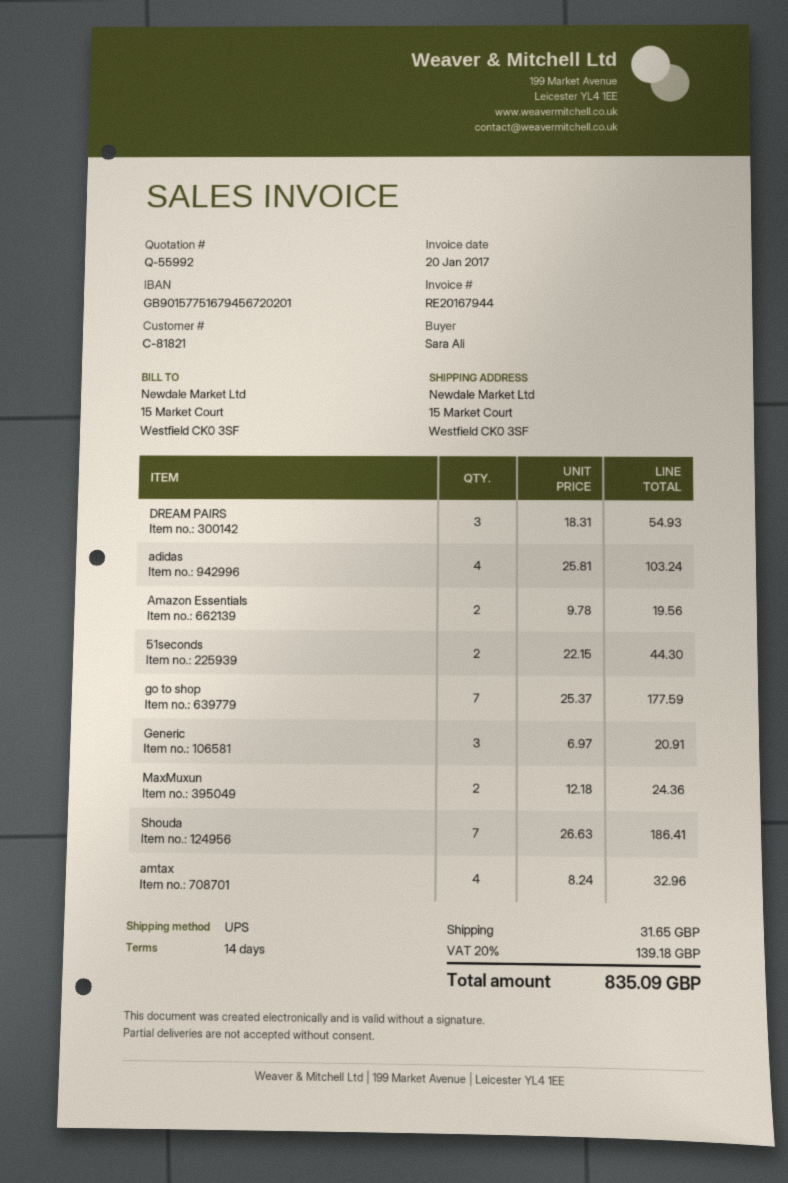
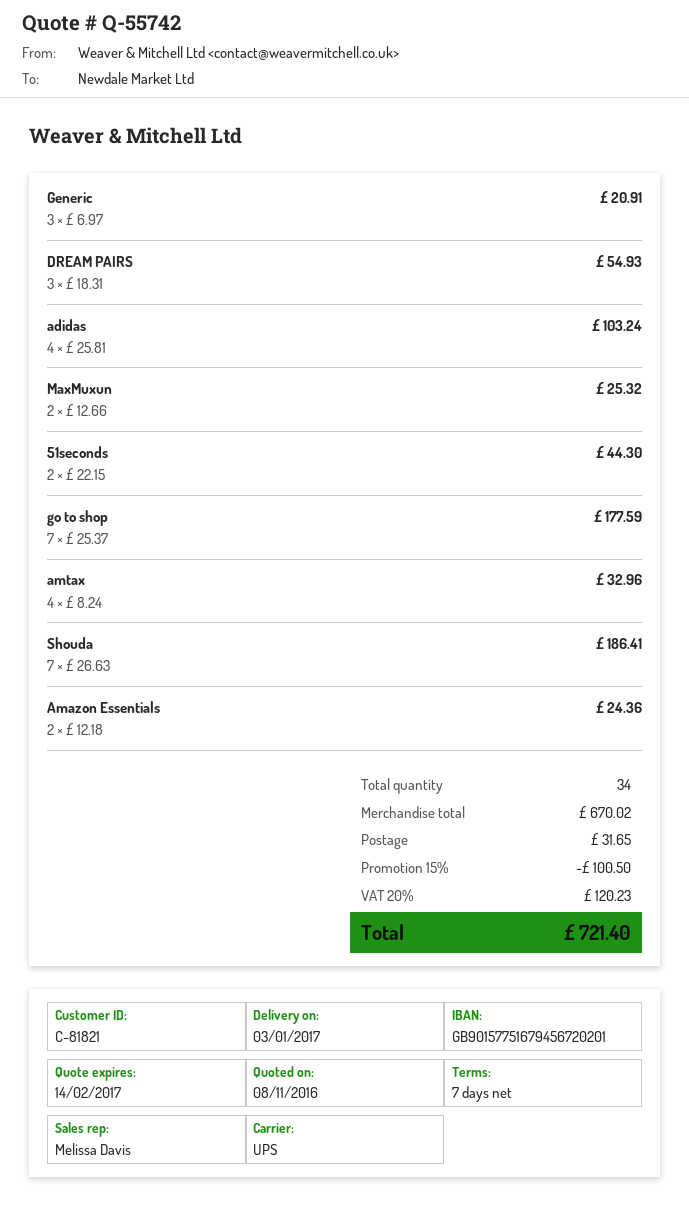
quote number: Q-55992 -> Q-55742
payment terms: 14 days -> 7 days
Amazon Essentials: 2 x 9.78 = 19.56 -> 2 x 12.18 = 24.36
MaxMuxun: 2 x 12.18 = 24.36 -> 2 x 12.66 = 25.32
discount: none -> 15% = 100.50
tax: 20% = 139.18 -> 20% = 120.23
total: 835.09 -> 721.40

